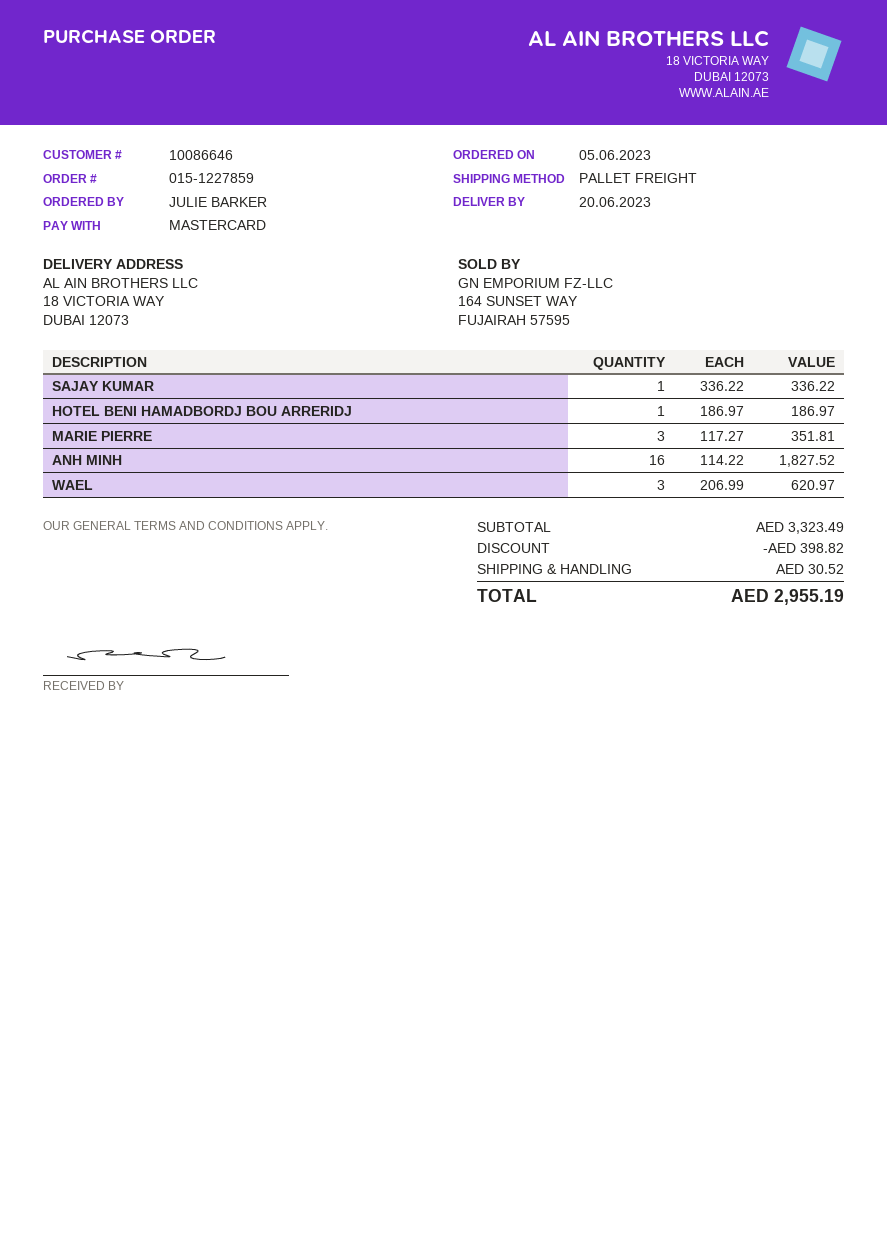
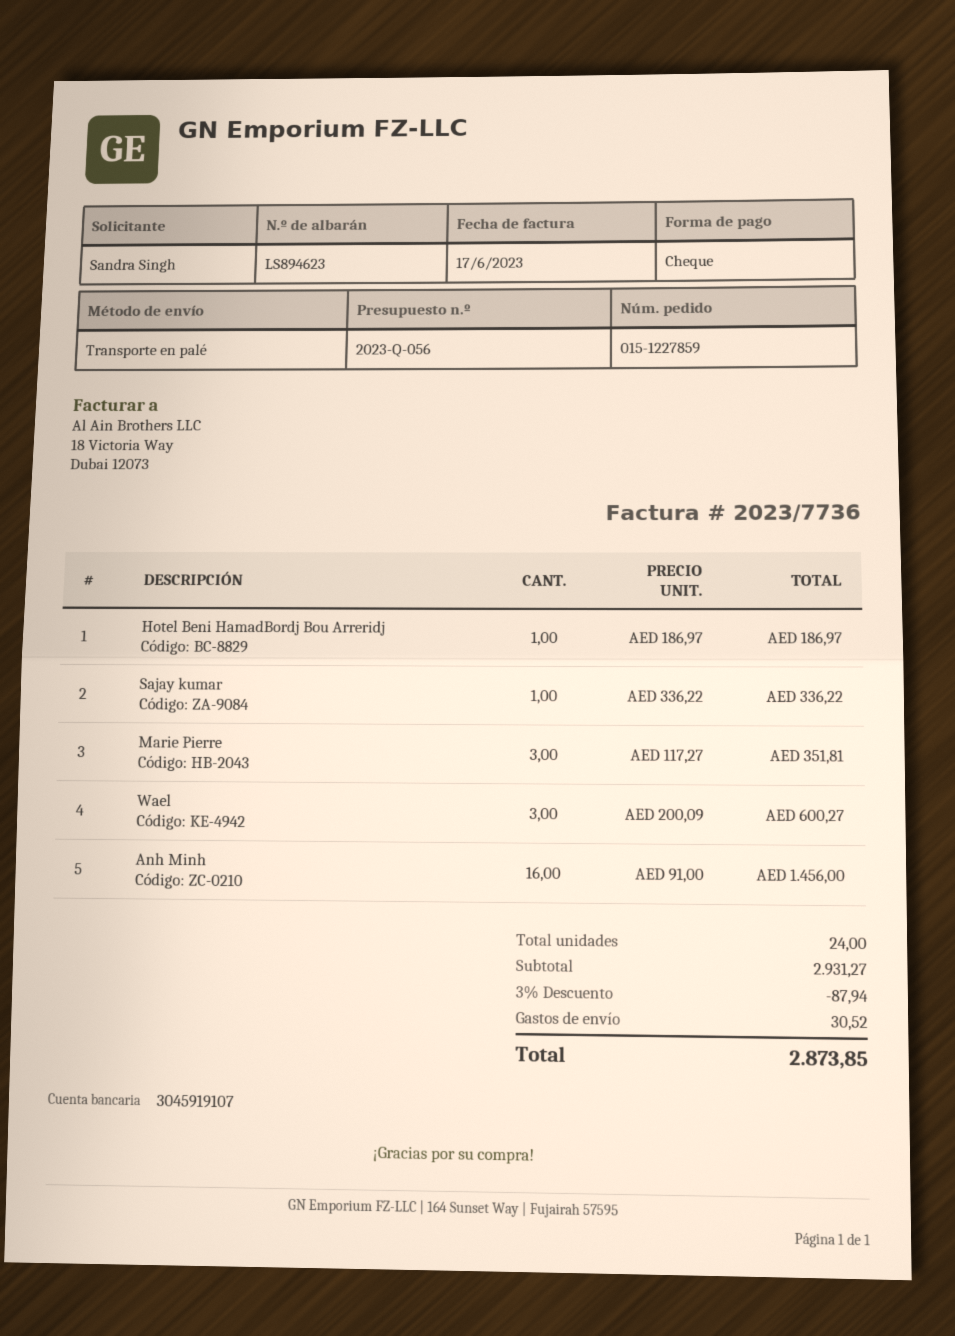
ordered by: JULIE BARKER -> Sandra Singh
payment method: Mastercard -> cheque
ANH MINH: 16 x 114.22 = 1827.52 -> 16 x 91.00 = 1456.00
WAEL: 3 x 206.99 = 620.97 -> 3 x 200.09 = 600.27
subtotal: 3323.49 -> 2931.27
discount: 398.82 -> 87.94
total: 2955.19 -> 2873.85

